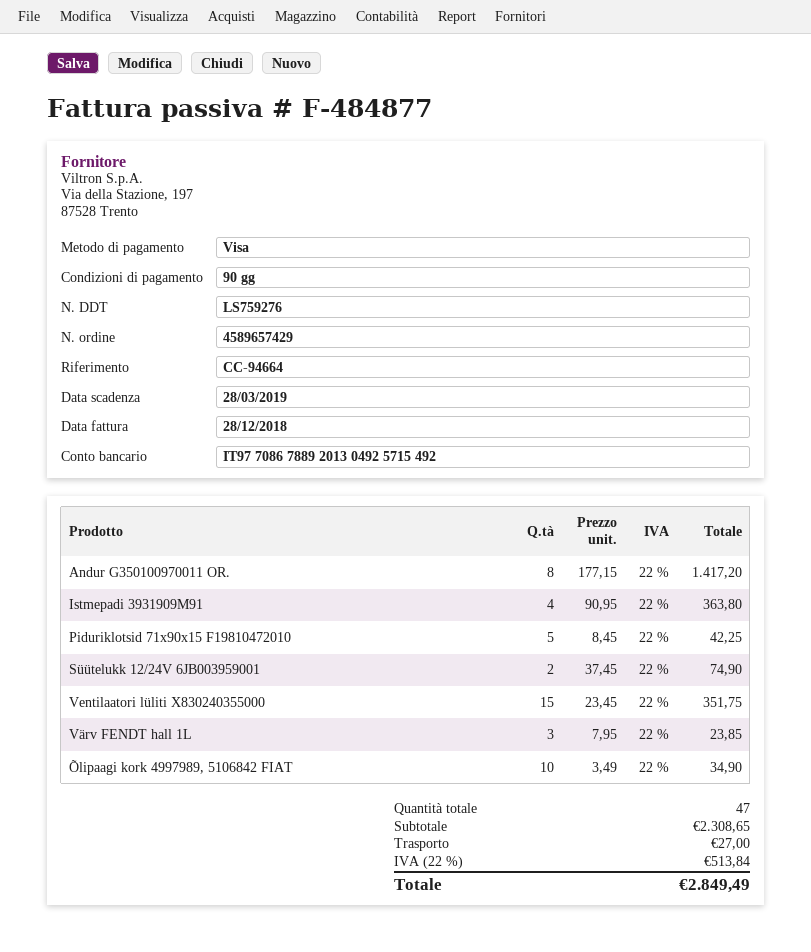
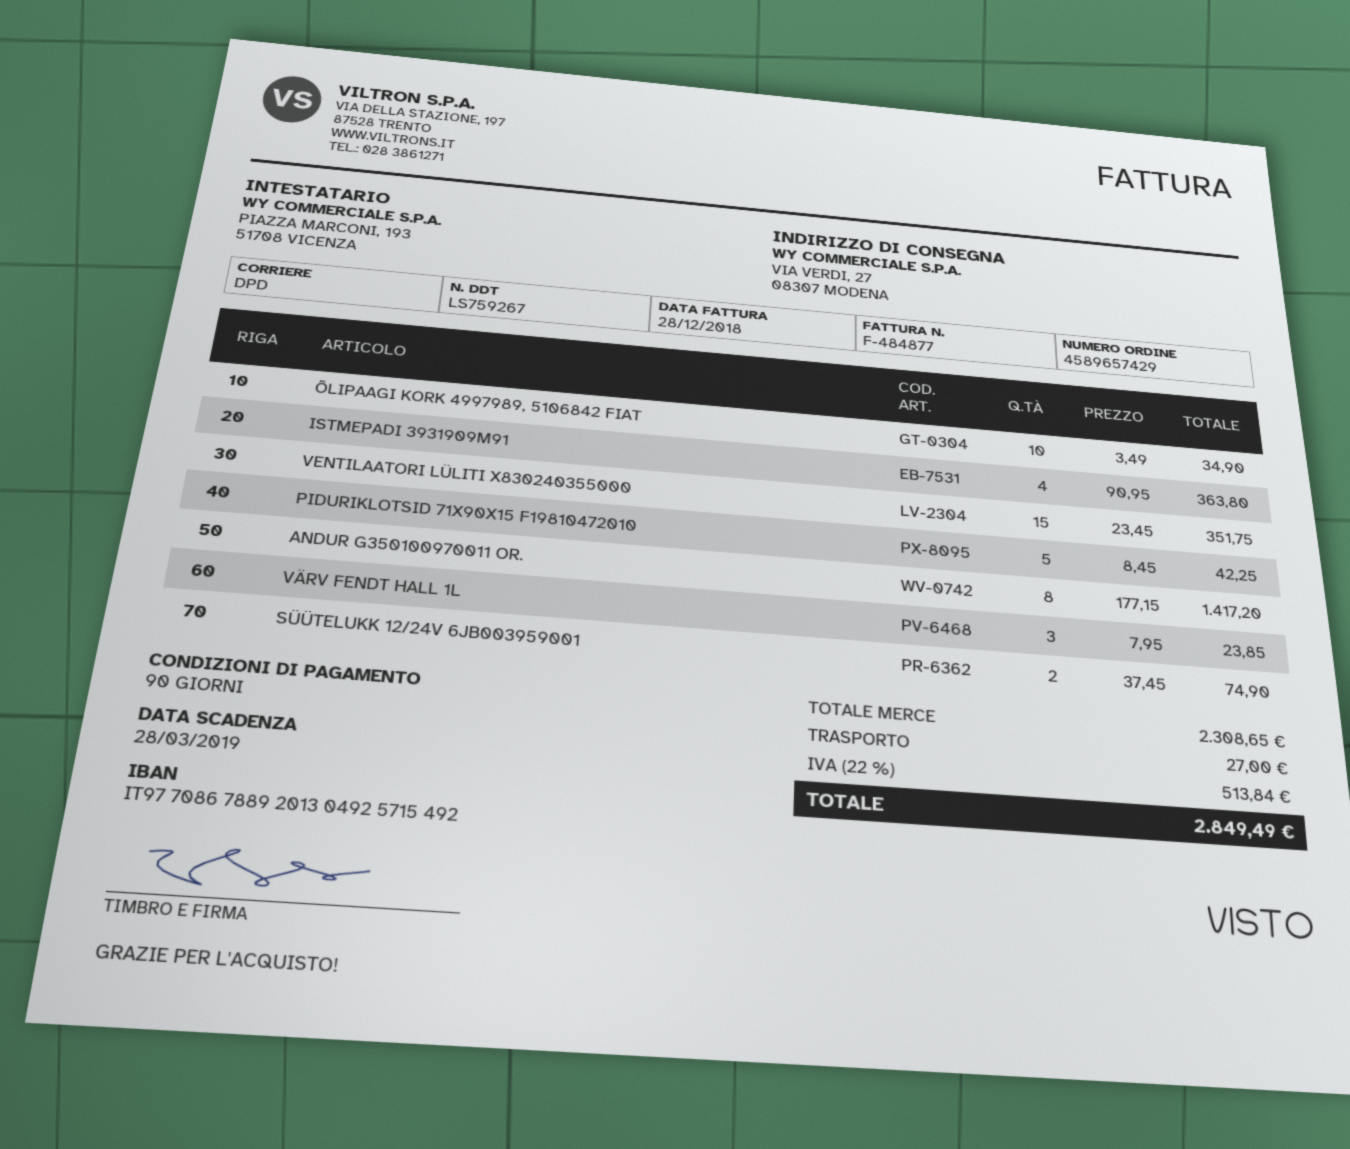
delivery note number: LS759276 -> LS759267

